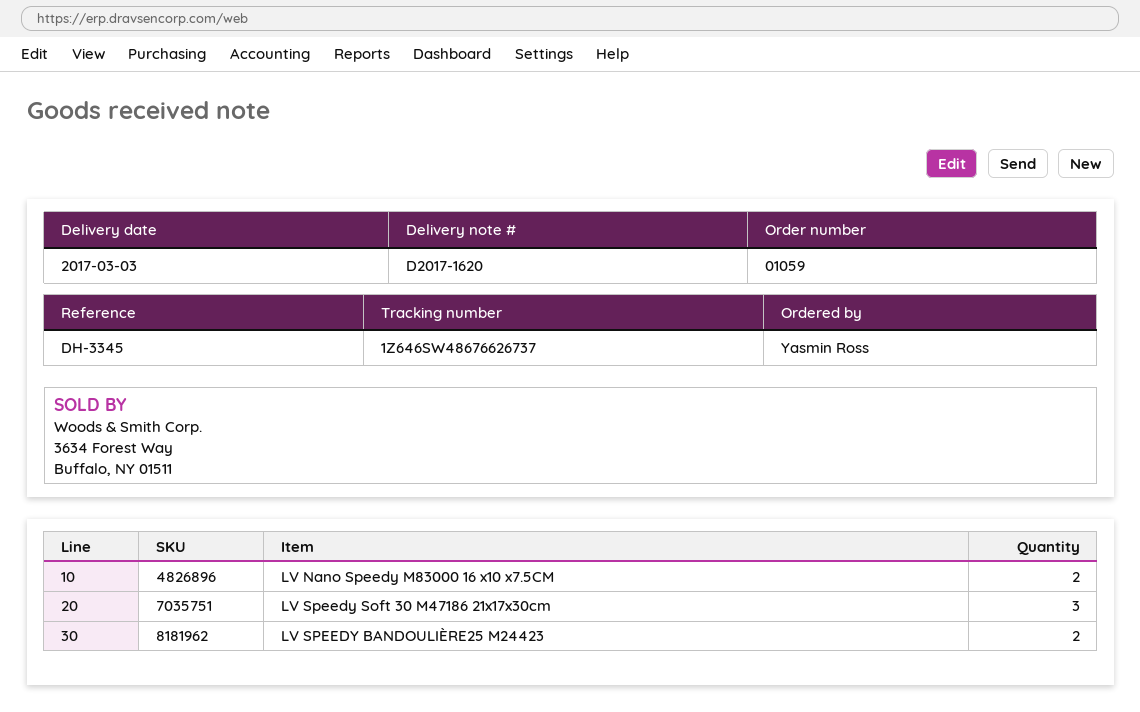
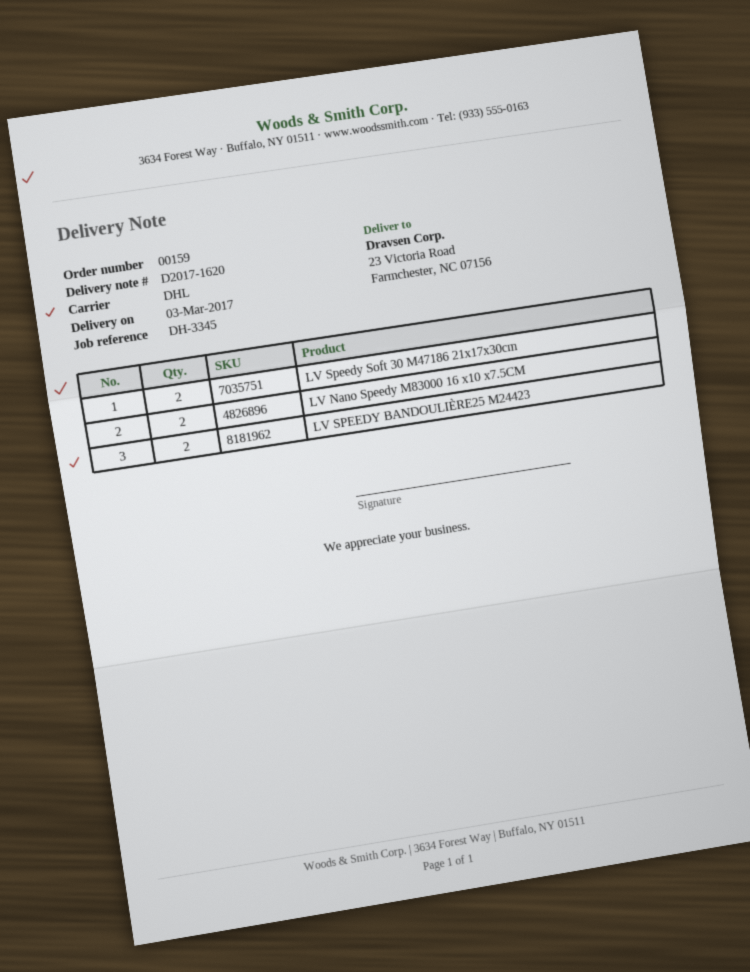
order number: 01059 -> 00159
LV Speedy Soft 30 M47186 21x17x30cm: 3 -> 2

